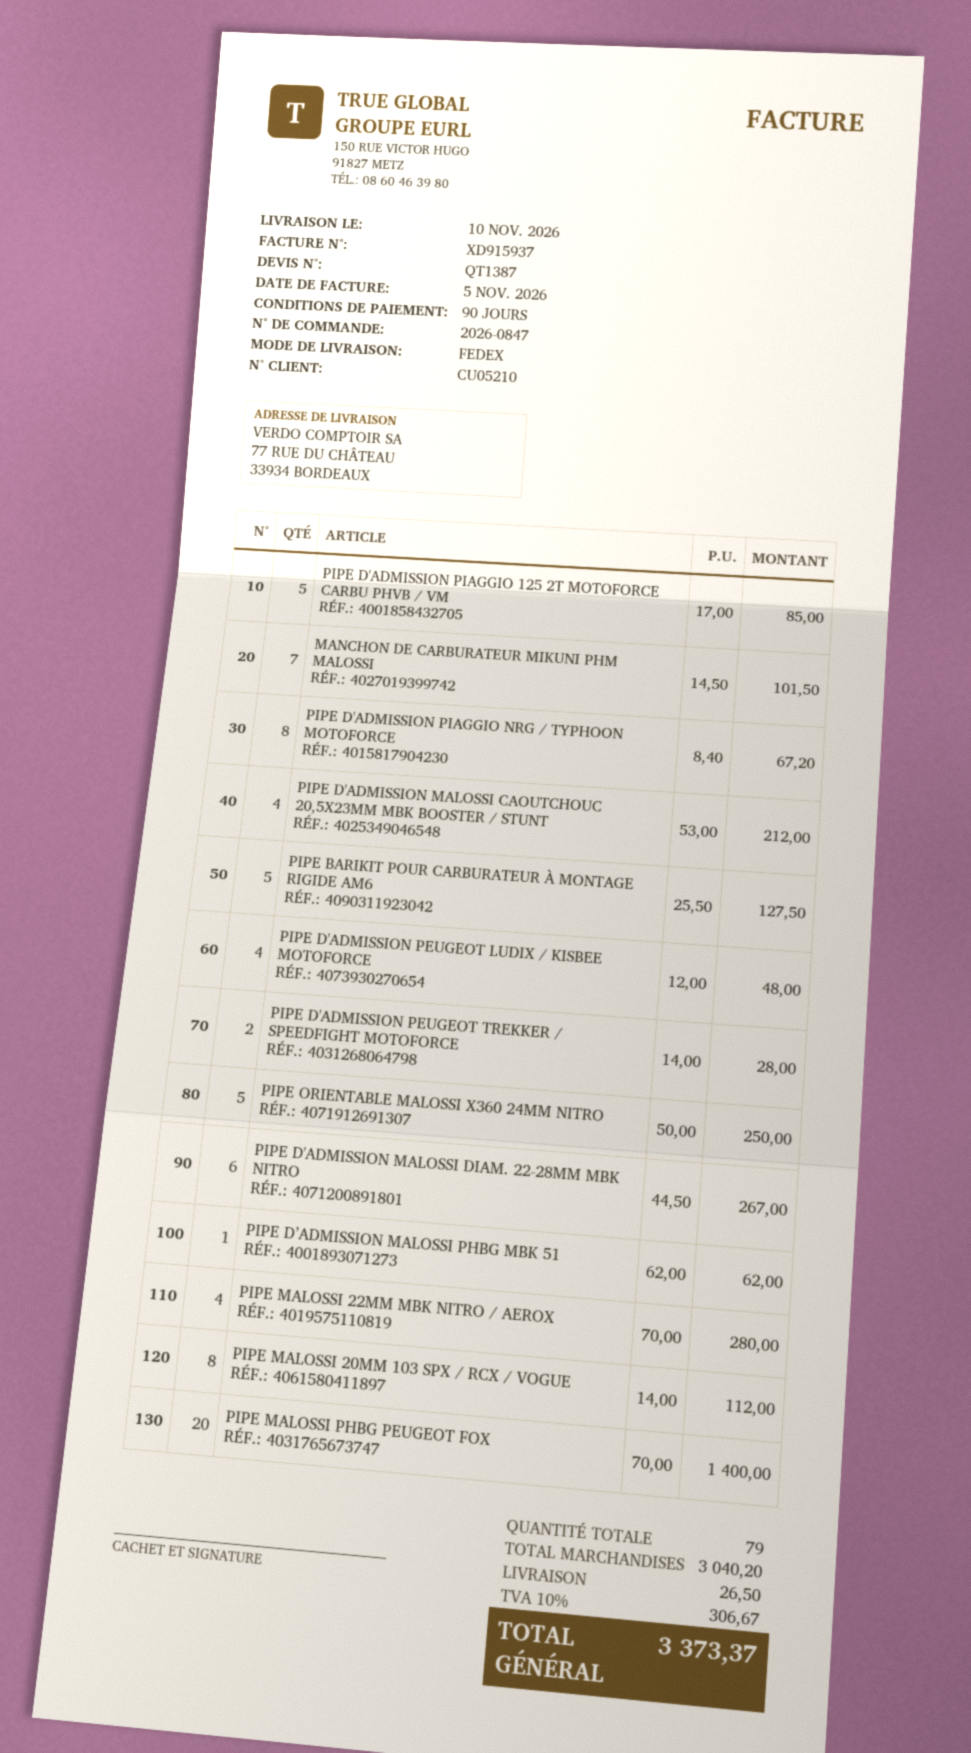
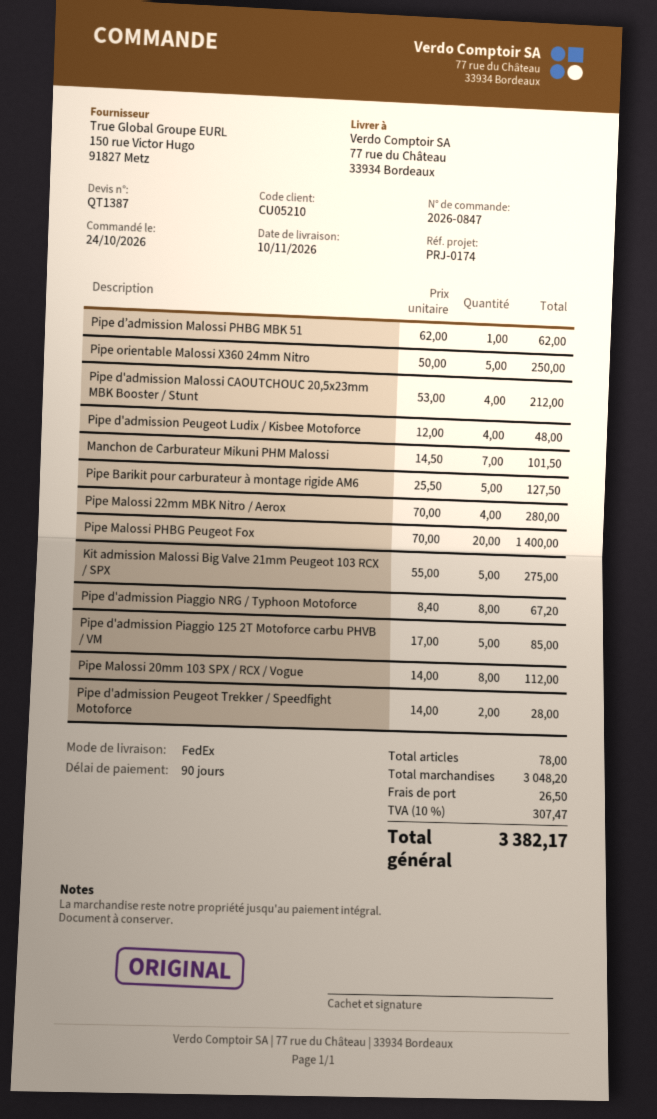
PIPE D'ADMISSION MALOSSI DIAM. 22-28MM MBK NITRO: 6 x 44.50 = 267.00 -> none
Kit admission Malossi Big Valve 21mm Peugeot 103 RCX / SPX: none -> 5 x 55.00 = 275.00
total quantity: 79 -> 78
subtotal: 3040.20 -> 3048.20
tax: 10% = 306.67 -> 10% = 307.47
total: 3373.37 -> 3382.17

